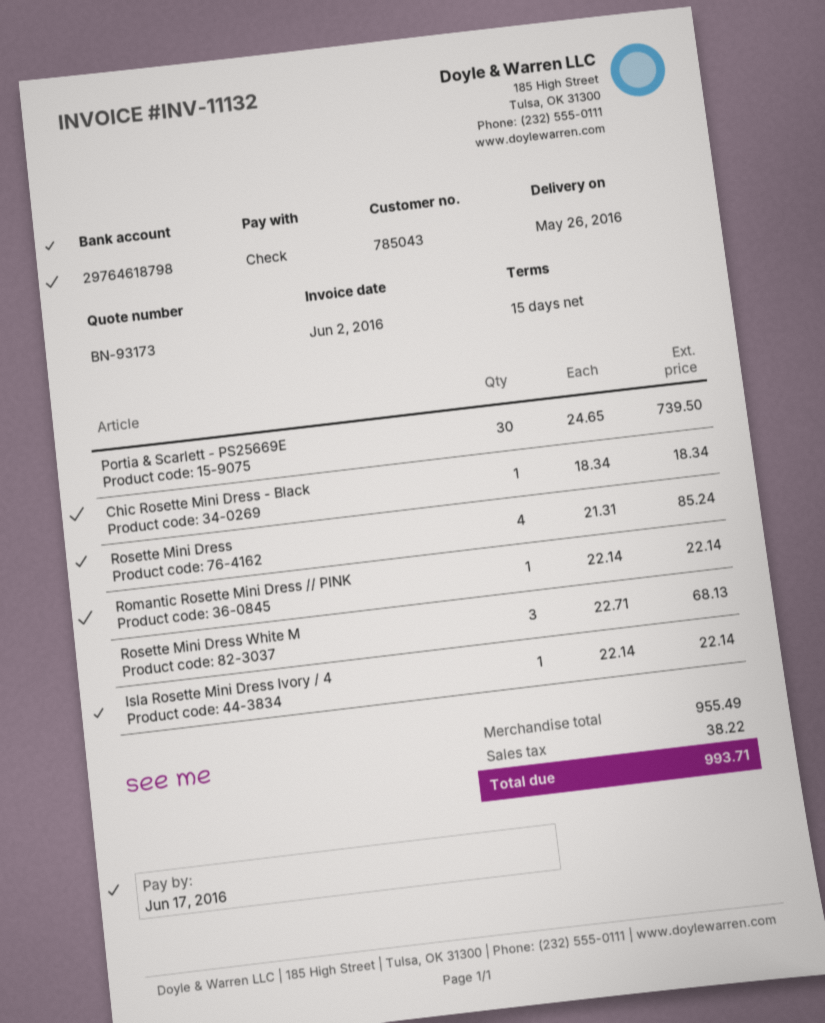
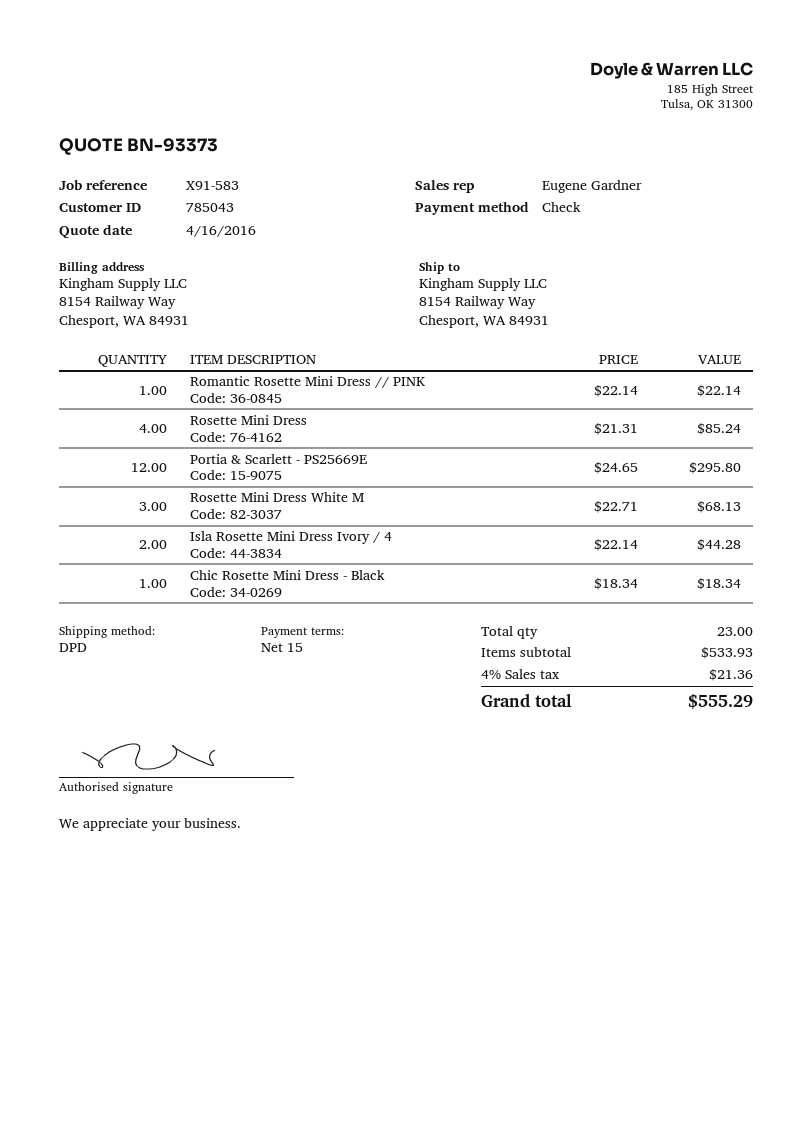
quote number: BN-93173 -> BN-93373
Portia & Scarlett - PS25669E: 30 x 24.65 = 739.50 -> 12 x 24.65 = 295.80
Isla Rosette Mini Dress Ivory / 4: 1 x 22.14 = 22.14 -> 2 x 22.14 = 44.28
subtotal: 955.49 -> 533.93
tax: 38.22 -> 21.36
total: 993.71 -> 555.29

